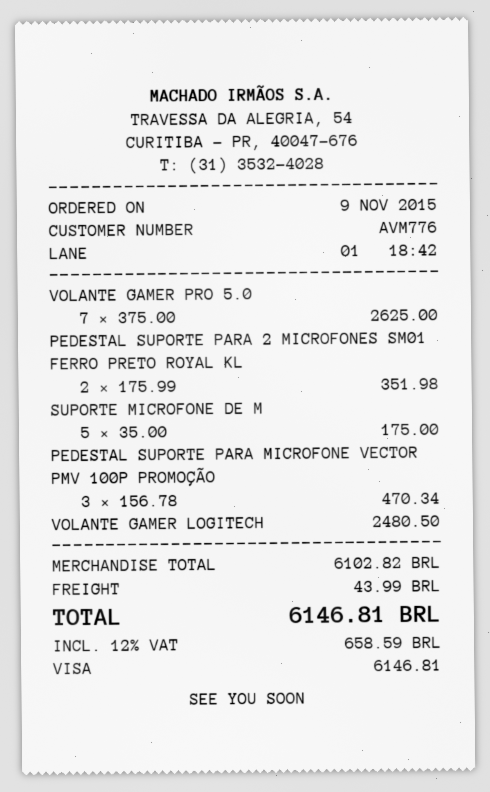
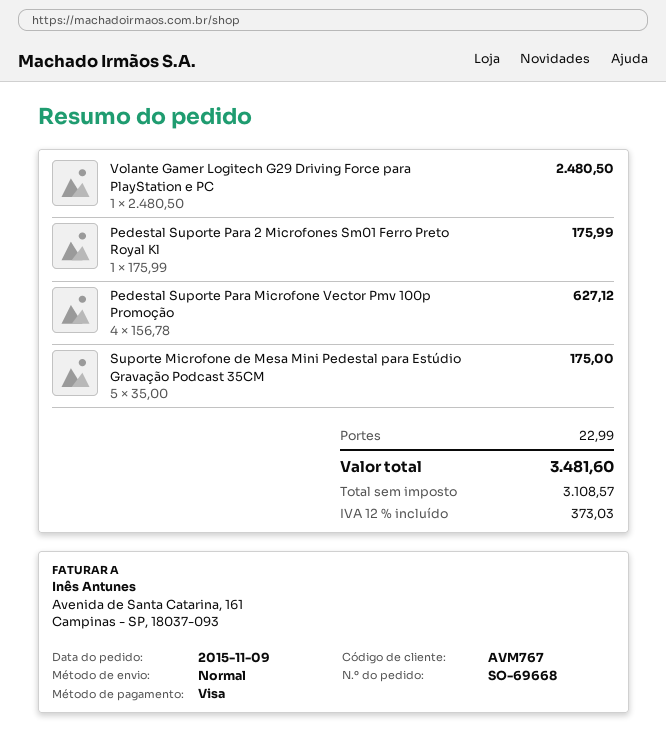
customer number: AVM776 -> AVM767
VOLANTE GAMER PRO 5.0: 7 x 375.00 = 2625.00 -> none
PEDESTAL SUPORTE PARA 2 MICROFONES SM01 FERRO PRETO ROYAL KL: 2 x 175.99 = 351.98 -> 1 x 175.99 = 175.99
PEDESTAL SUPORTE PARA MICROFONE VECTOR PMV 100P PROMOÇÃO: 3 x 156.78 = 470.34 -> 4 x 156.78 = 627.12
shipping: 43.99 -> 22.99
tax: 12% = 658.59 -> 12% = 373.03
total: 6146.81 -> 3481.60

